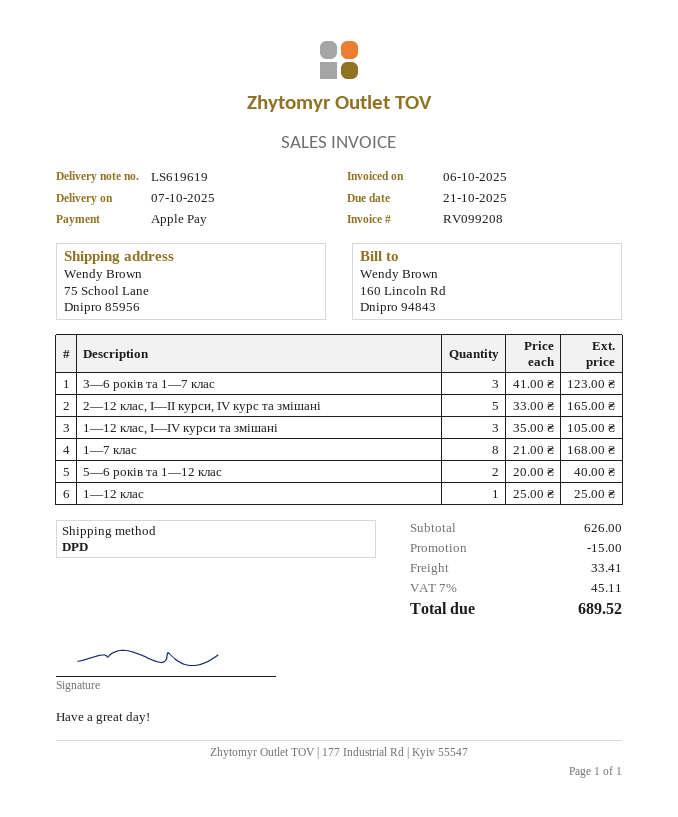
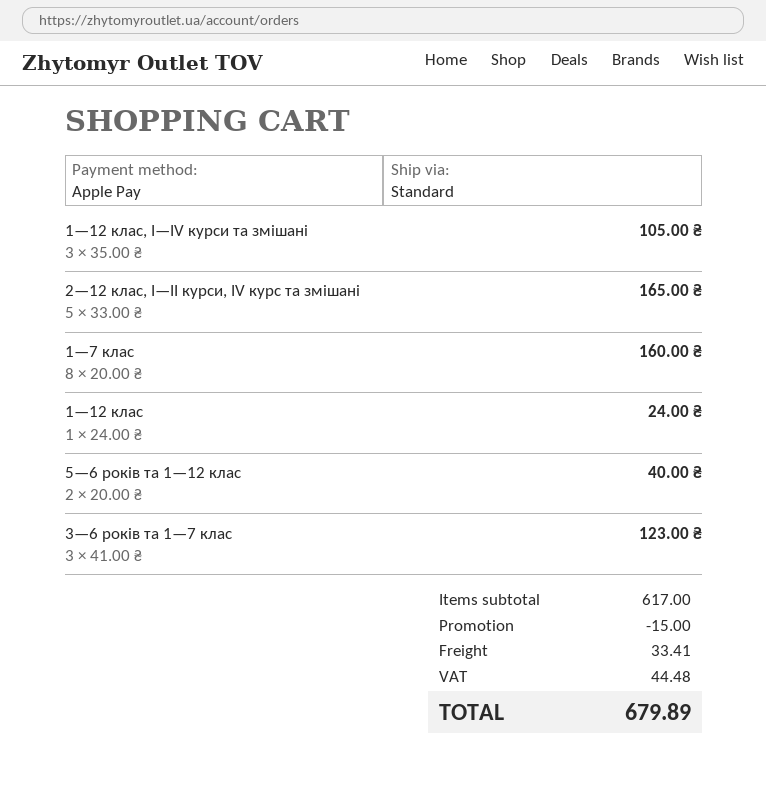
shipping method: DPD -> standard
1—7 клас: 8 x 21.00 = 168.00 -> 8 x 20.00 = 160.00
1—12 клас: 1 x 25.00 = 25.00 -> 1 x 24.00 = 24.00
subtotal: 626.00 -> 617.00
tax: 45.11 -> 44.48
total: 689.52 -> 679.89

